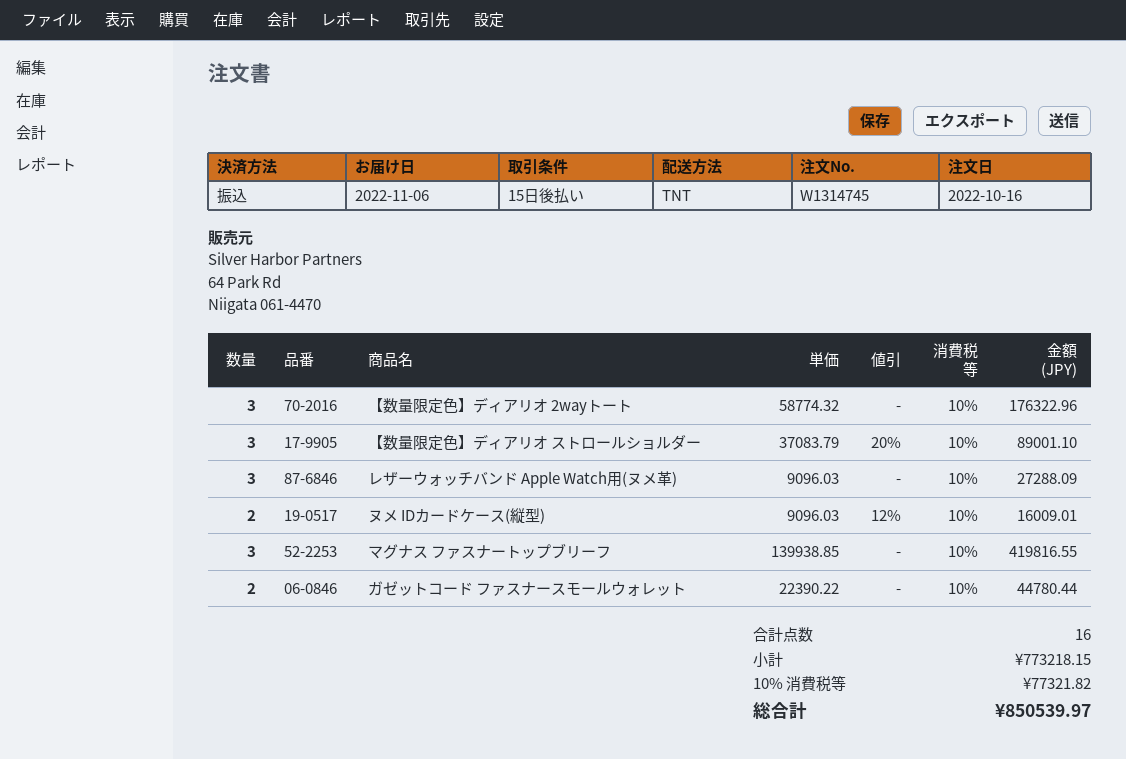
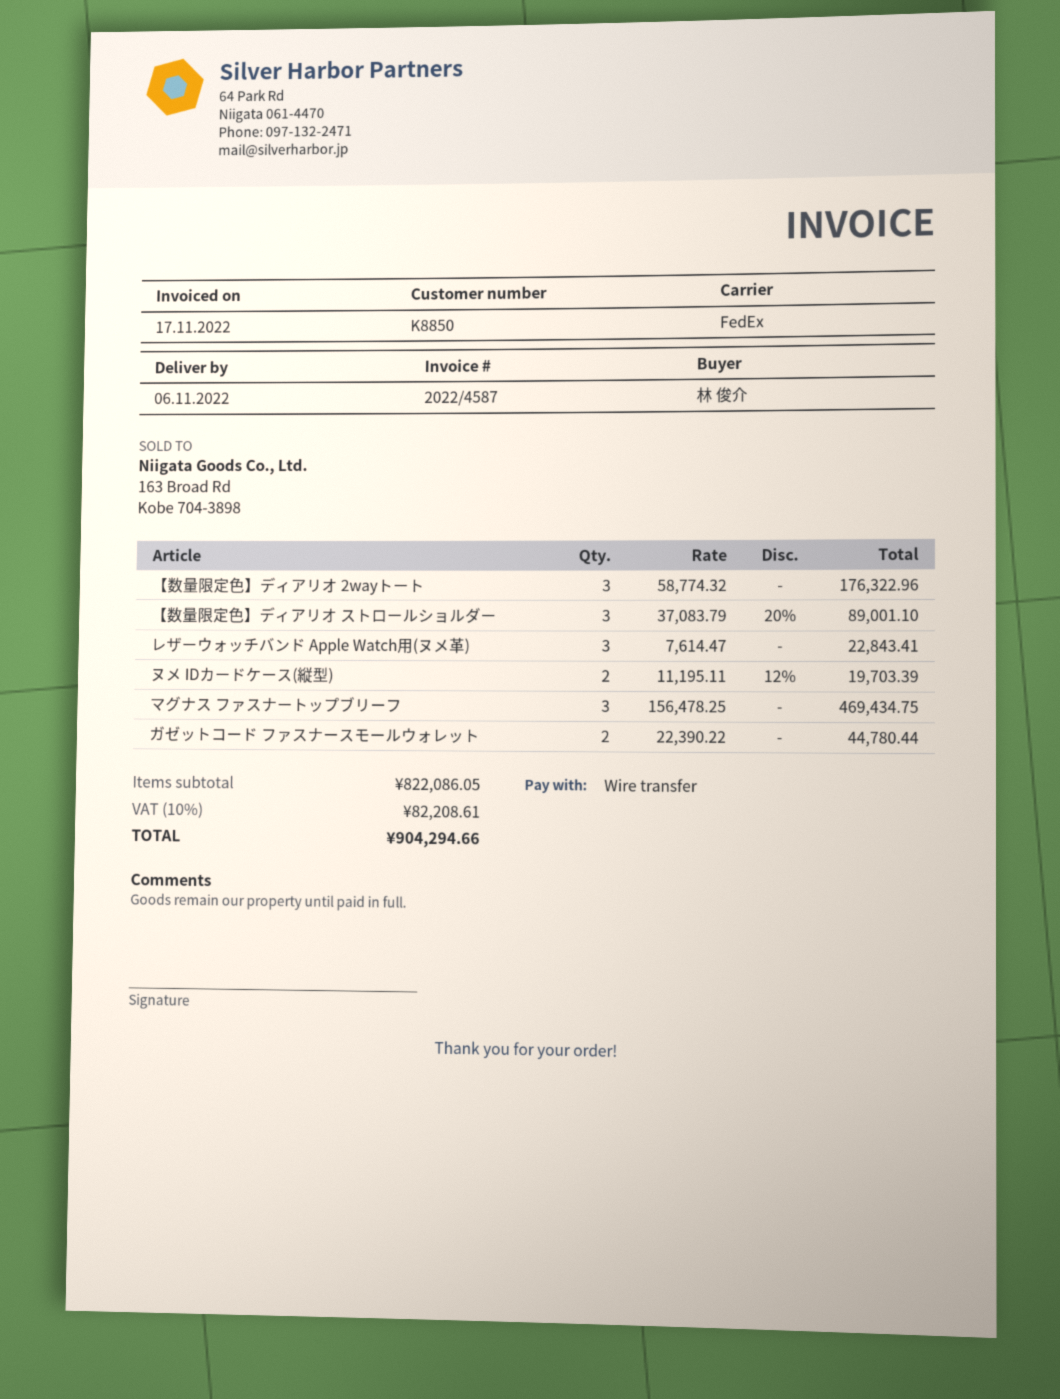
shipping method: TNT -> FedEx
レザーウォッチバンド Apple Watch用(ヌメ革): 3 x 9096.03 = 27288.09 -> 3 x 7614.47 = 22843.41
ヌメ IDカードケース(縦型): 2 x 9096.03 - 12% = 16009.01 -> 2 x 11195.11 - 12% = 19703.39
マグナス ファスナートップブリーフ: 3 x 139938.85 = 419816.55 -> 3 x 156478.25 = 469434.75
subtotal: 773218.15 -> 822086.05
tax: 10% = 77321.82 -> 10% = 82208.61
total: 850539.97 -> 904294.66

